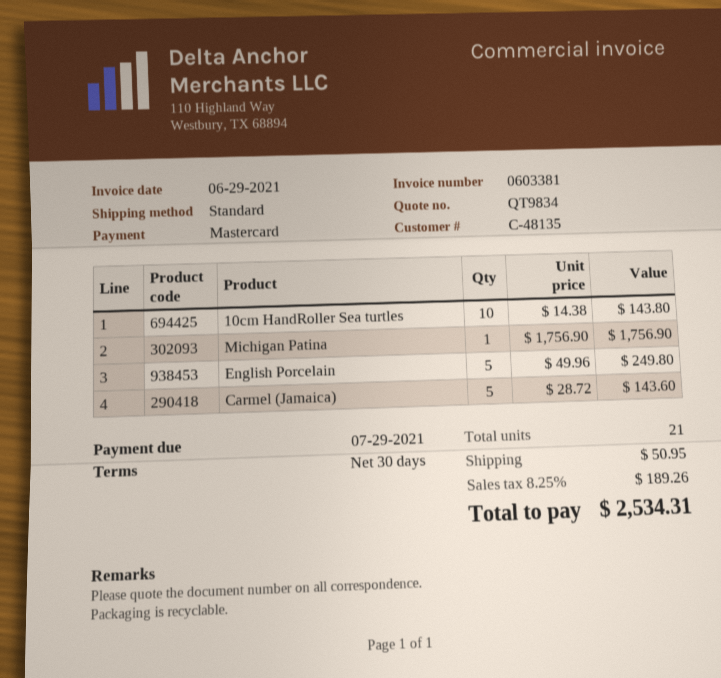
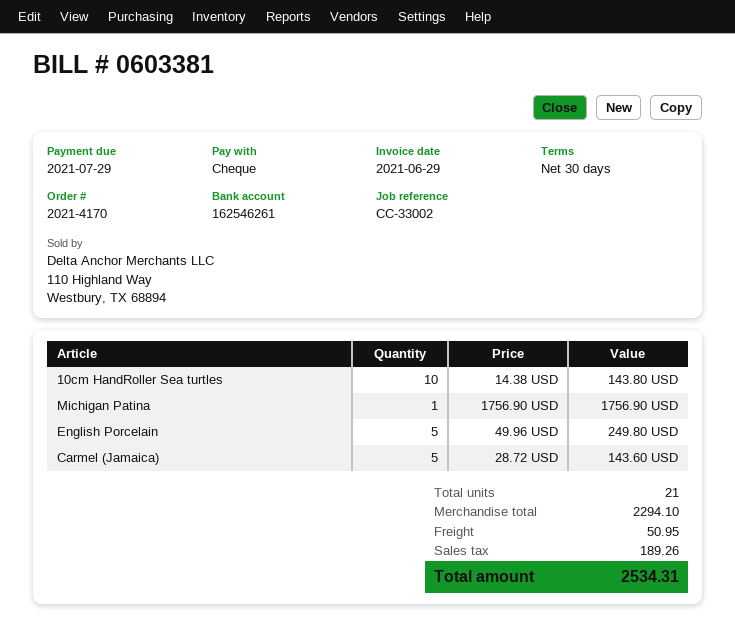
payment method: Mastercard -> cheque

